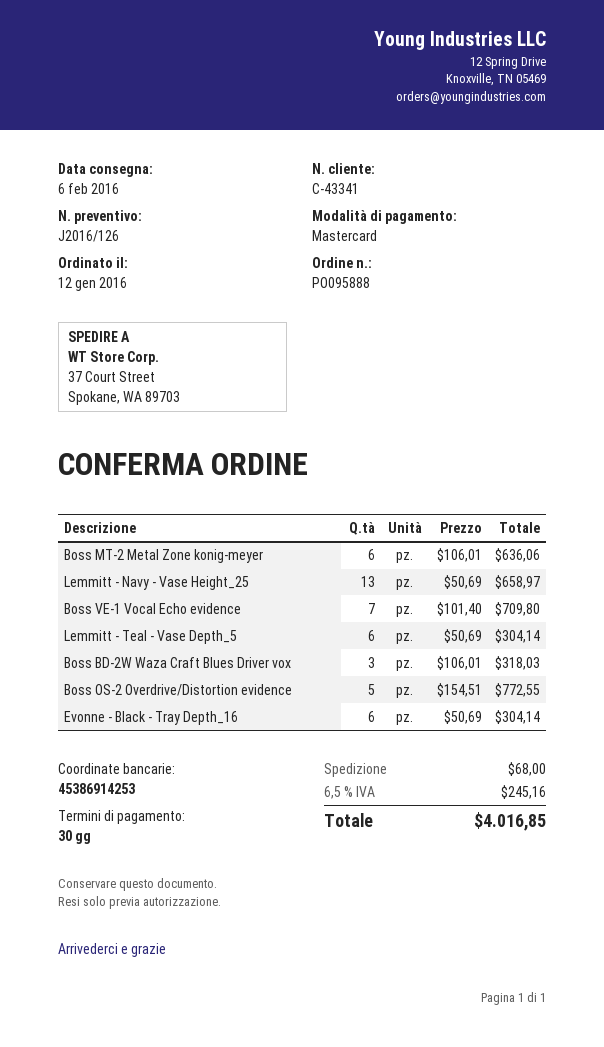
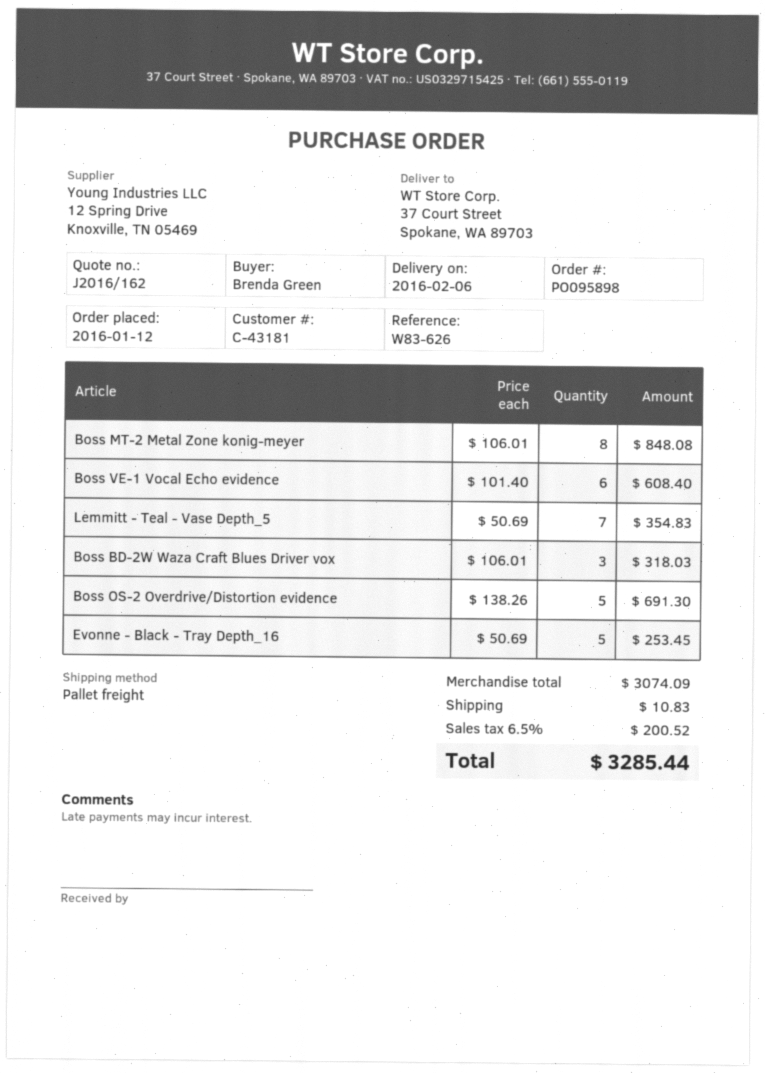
quote number: J2016/126 -> J2016/162
order number: PO095888 -> PO095898
customer number: C-43341 -> C-43181
Boss MT-2 Metal Zone konig-meyer: 6 x 106.01 = 636.06 -> 8 x 106.01 = 848.08
Lemmitt - Navy - Vase Height_25: 13 x 50.69 = 658.97 -> none
Boss VE-1 Vocal Echo evidence: 7 x 101.40 = 709.80 -> 6 x 101.40 = 608.40
Lemmitt - Teal - Vase Depth_5: 6 x 50.69 = 304.14 -> 7 x 50.69 = 354.83
Boss OS-2 Overdrive/Distortion evidence: 5 x 154.51 = 772.55 -> 5 x 138.26 = 691.30
Evonne - Black - Tray Depth_16: 6 x 50.69 = 304.14 -> 5 x 50.69 = 253.45
shipping: 68.00 -> 10.83
tax: 6.5% = 245.16 -> 6.5% = 200.52
total: 4016.85 -> 3285.44

